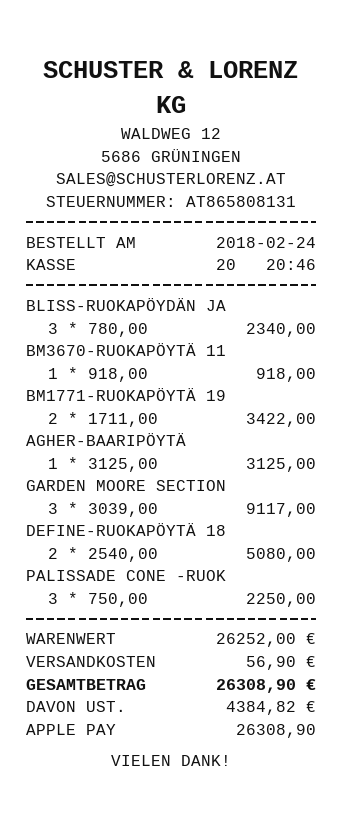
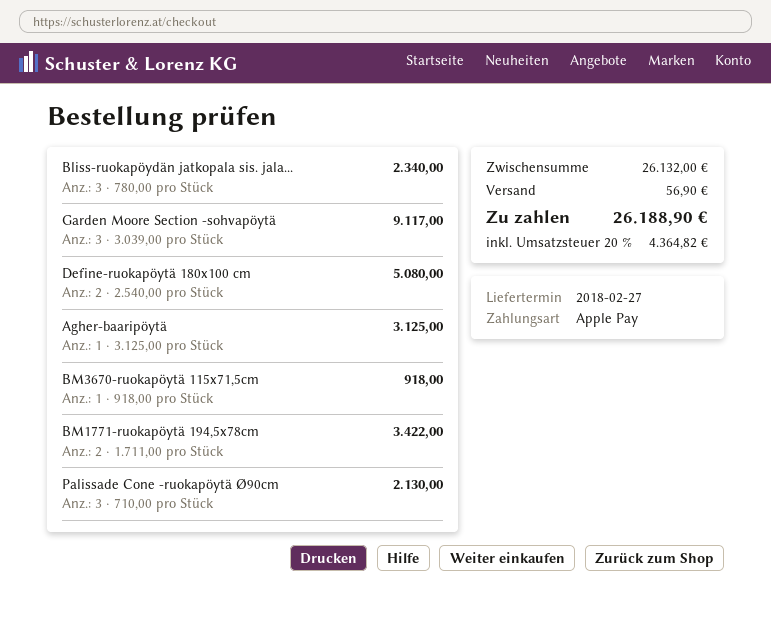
PALISSADE CONE -RUOK: 3 x 750.00 = 2250.00 -> 3 x 710.00 = 2130.00
subtotal: 26252.00 -> 26132.00
tax: 4384.82 -> 4364.82
total: 26308.90 -> 26188.90

